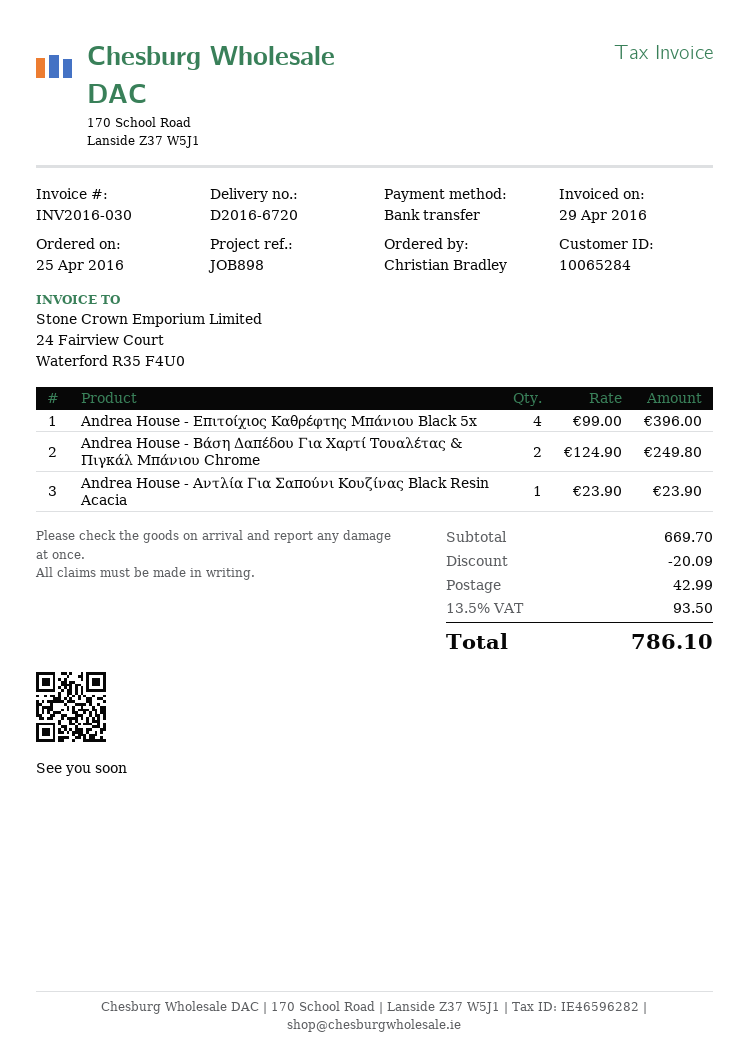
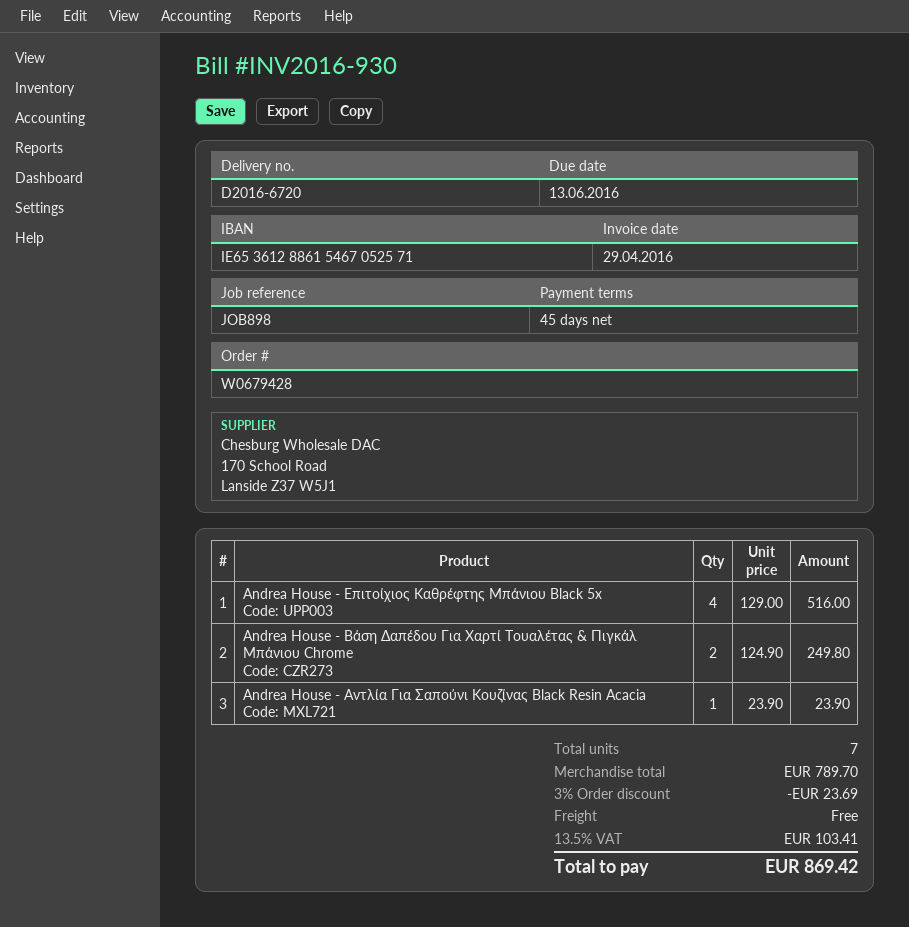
invoice number: INV2016-030 -> INV2016-930
Andrea House - Επιτοίχιος Καθρέφτης Μπάνιου Black 5x: 4 x 99.00 = 396.00 -> 4 x 129.00 = 516.00
subtotal: 669.70 -> 789.70
discount: 20.09 -> 23.69
shipping: 42.99 -> 0.00
tax: 13.5% = 93.50 -> 13.5% = 103.41
total: 786.10 -> 869.42

